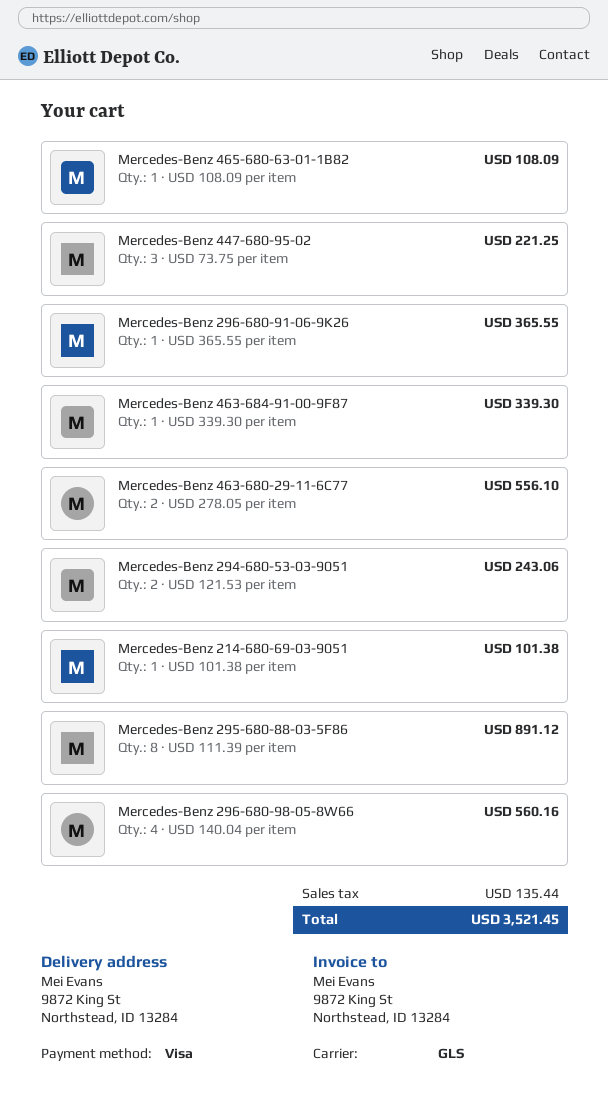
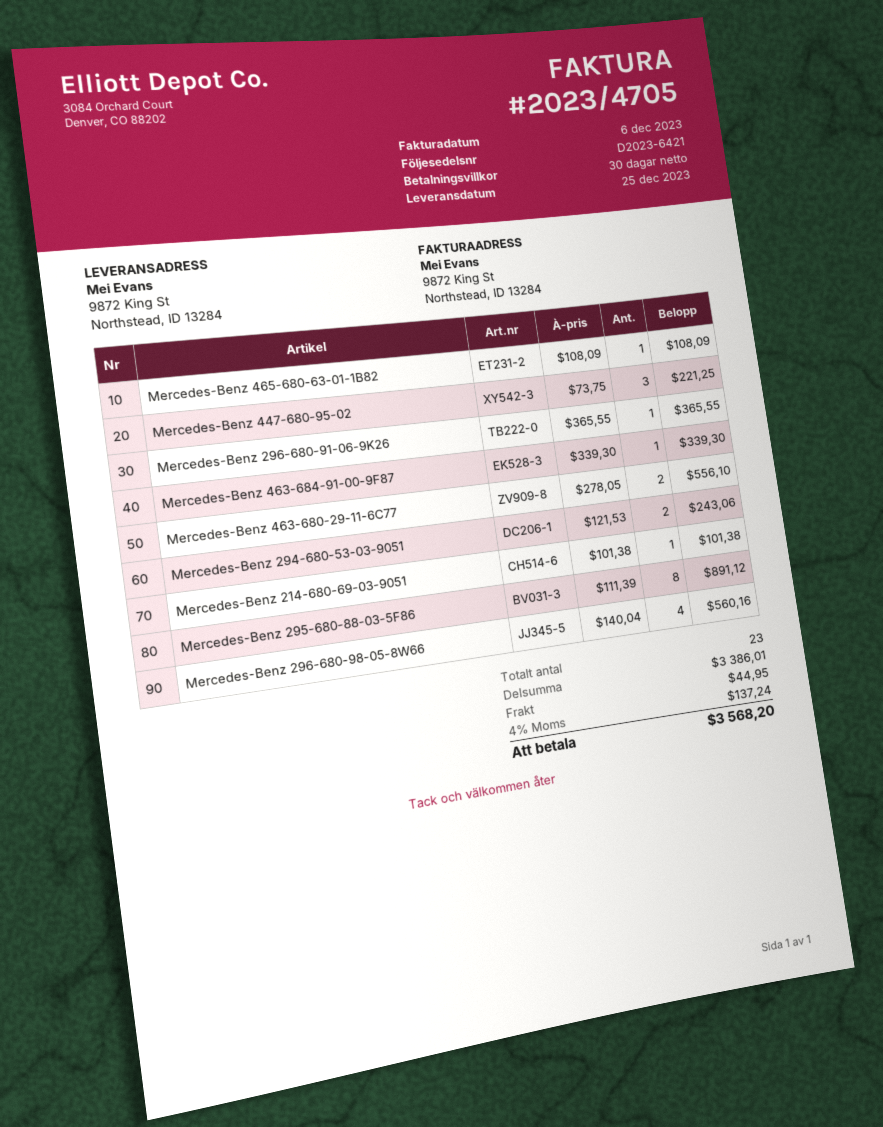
shipping: none -> 44.95
tax: 135.44 -> 137.24
total: 3521.45 -> 3568.20

